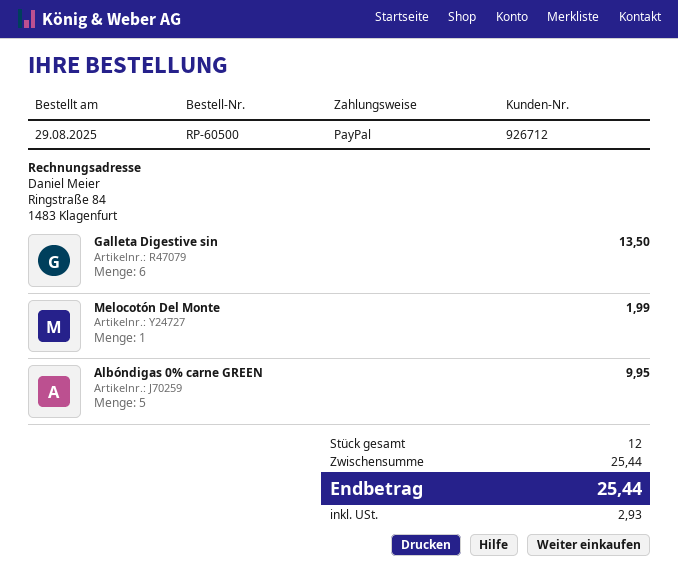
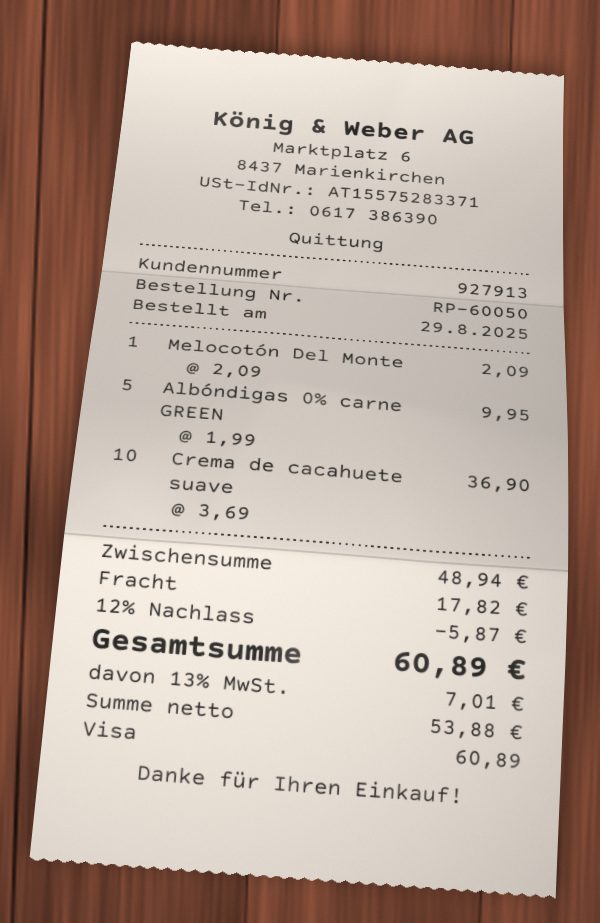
order number: RP-60500 -> RP-60050
customer number: 926712 -> 927913
payment method: PayPal -> Visa
Galleta Digestive sin: 6 for 13.50 -> none
Melocotón Del Monte: 1 for 1.99 -> 1 for 2.09
Crema de cacahuete suave: none -> 10 for 36.90
subtotal: 25.44 -> 48.94
discount: none -> 12% = 5.87
shipping: none -> 17.82
tax: 2.93 -> 7.01
total: 25.44 -> 60.89

